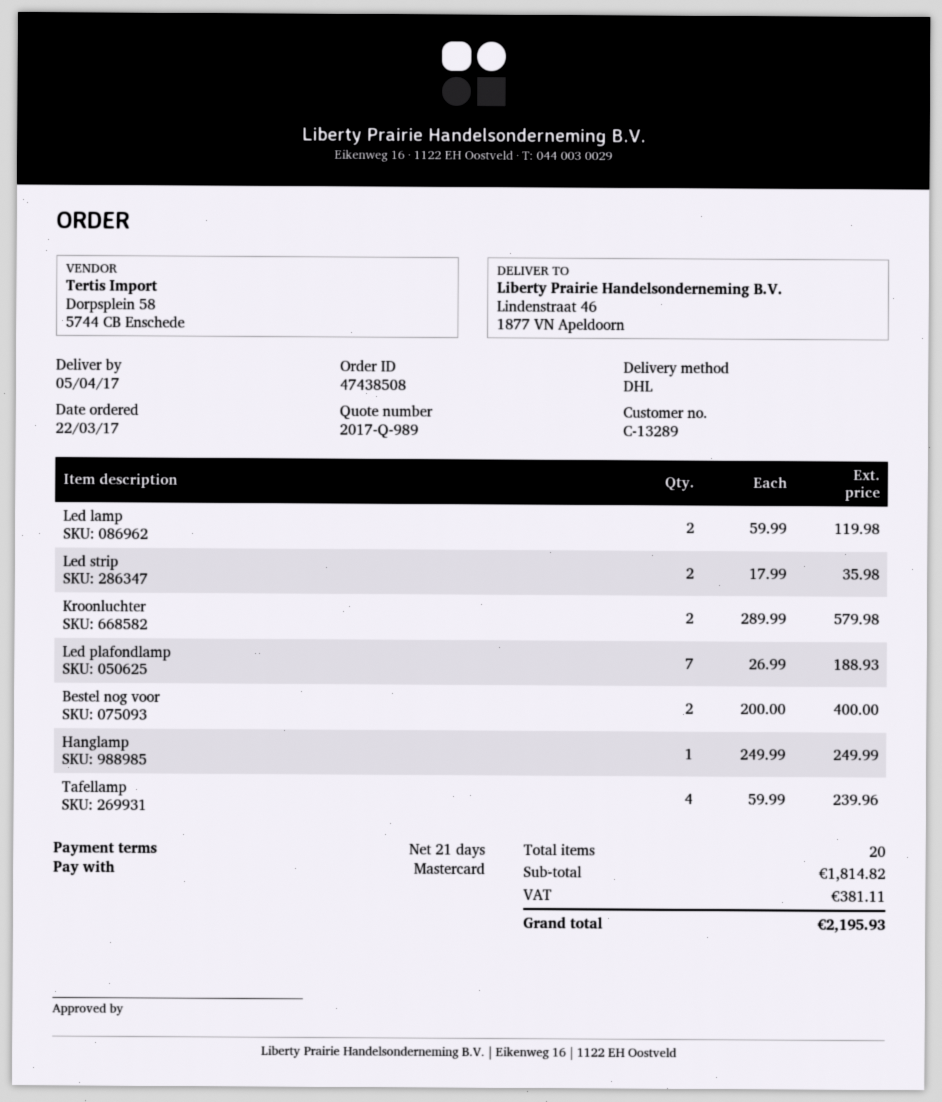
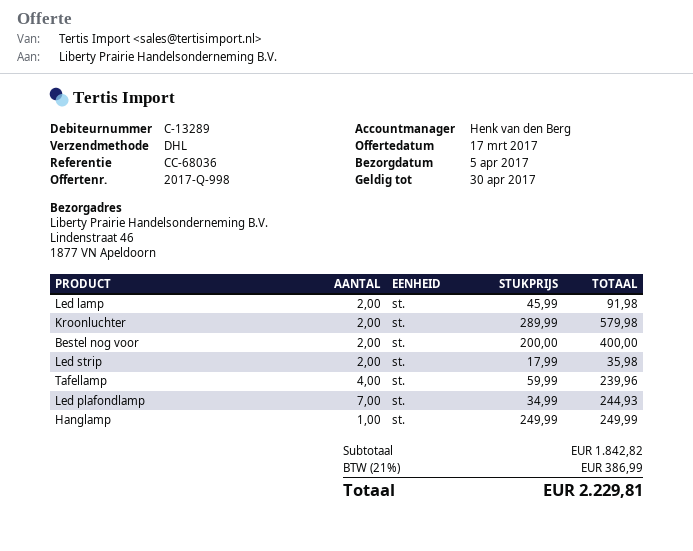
quote number: 2017-Q-989 -> 2017-Q-998
Led lamp: 2 x 59.99 = 119.98 -> 2 x 45.99 = 91.98
Led plafondlamp: 7 x 26.99 = 188.93 -> 7 x 34.99 = 244.93
subtotal: 1814.82 -> 1842.82
tax: 381.11 -> 386.99
total: 2195.93 -> 2229.81

